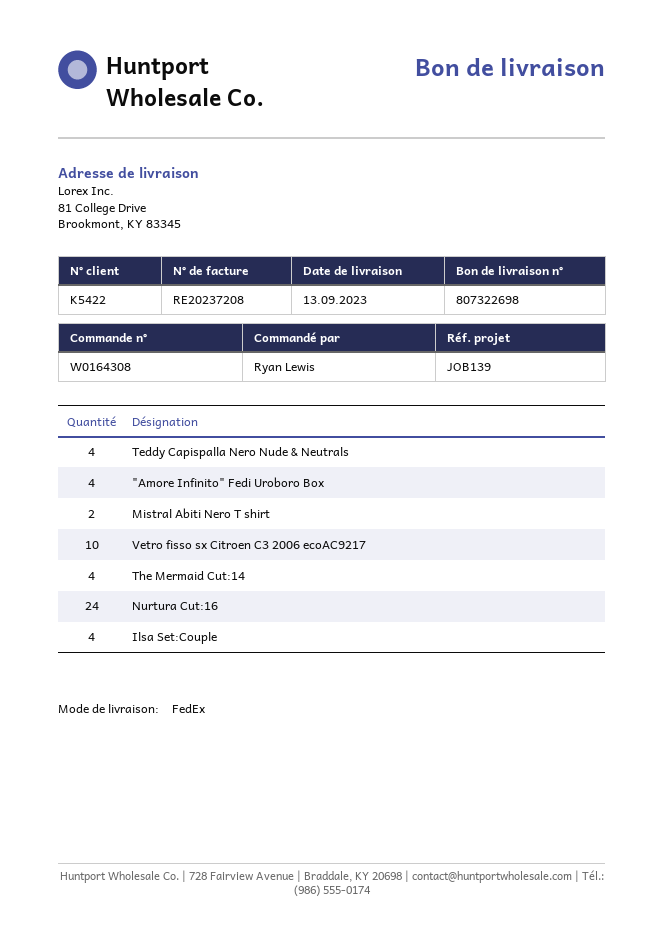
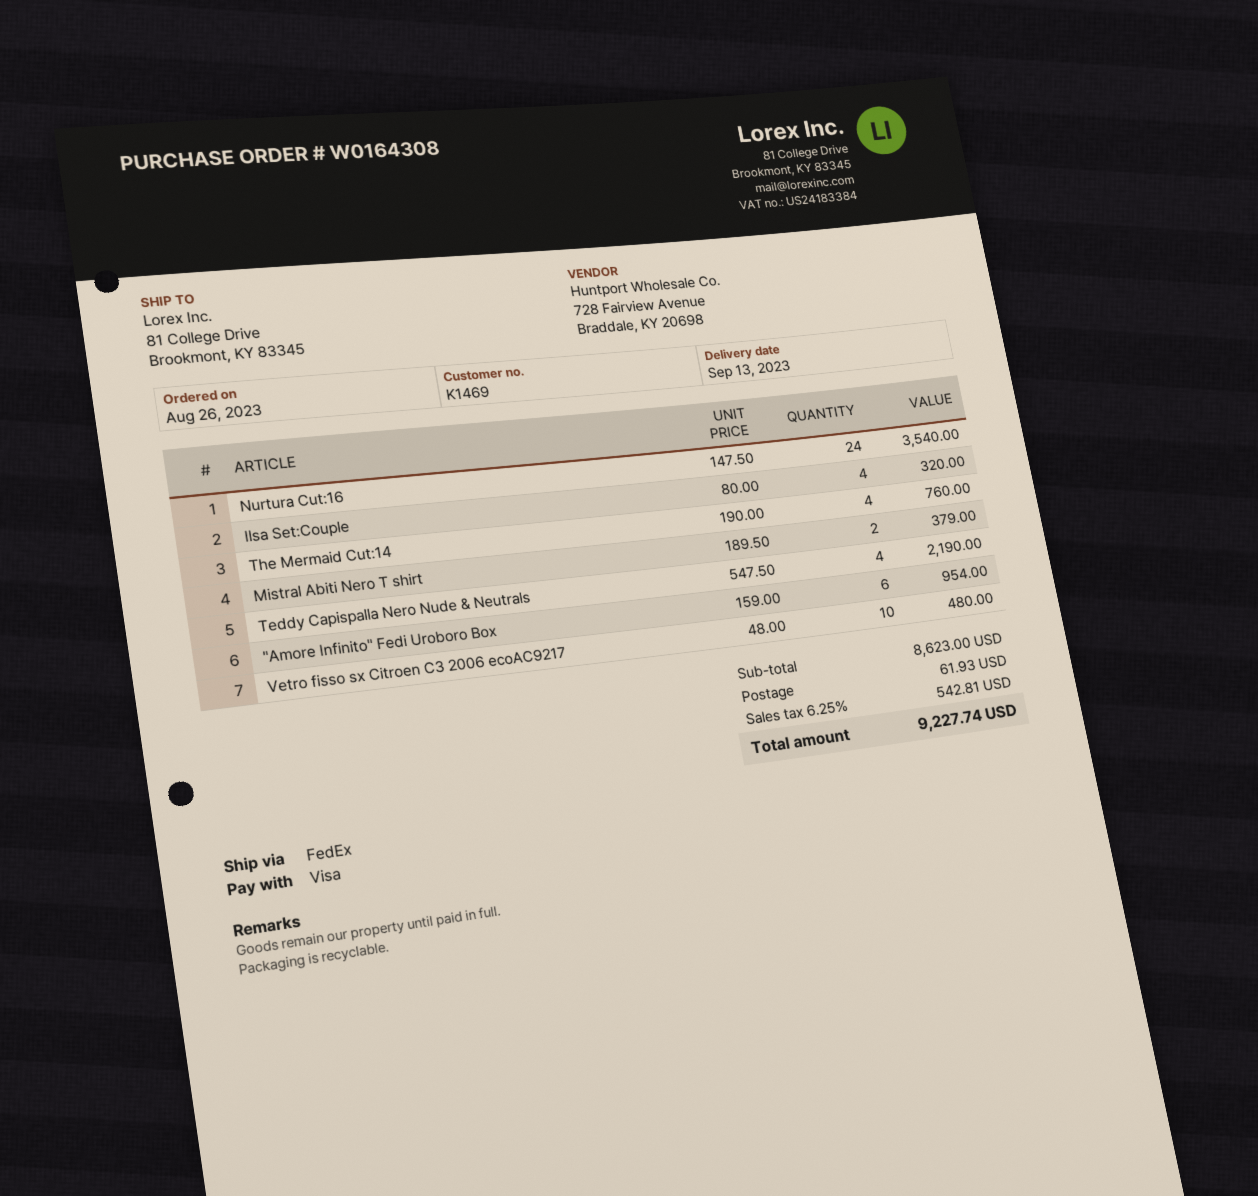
customer number: K5422 -> K1469
"Amore Infinito" Fedi Uroboro Box: 4 -> 6

